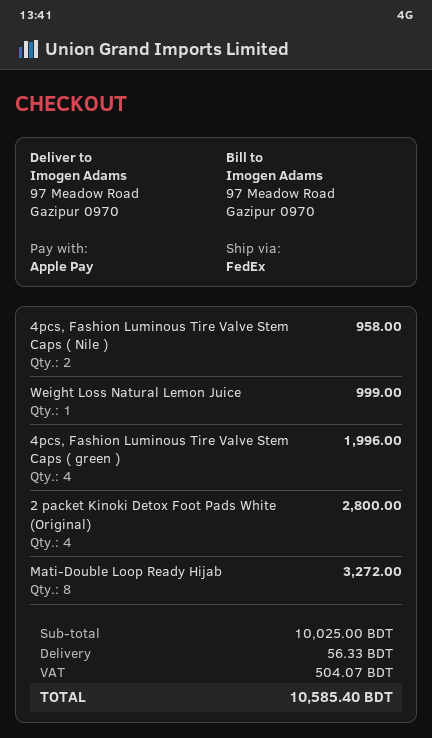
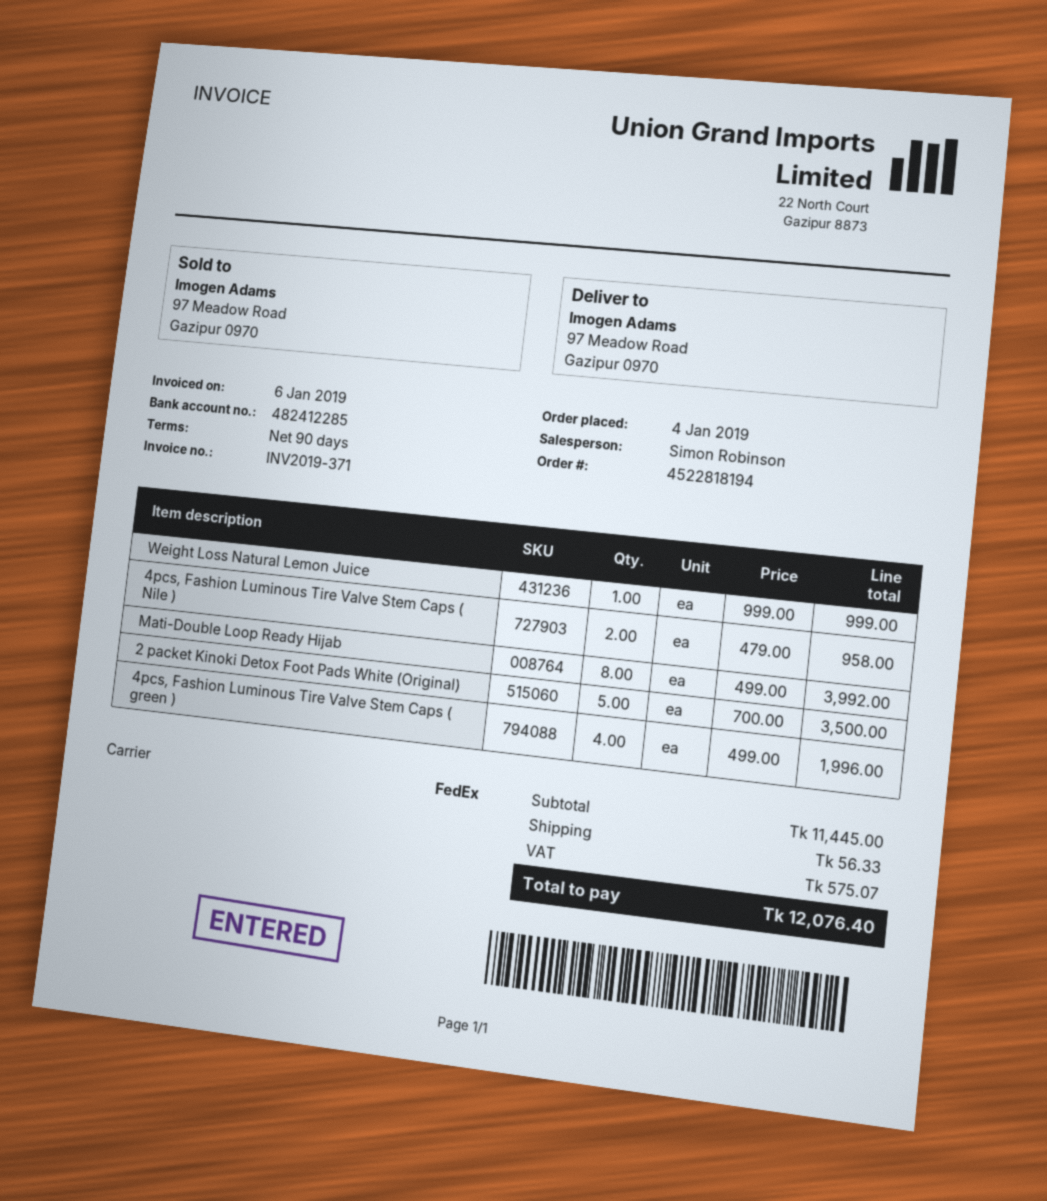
2 packet Kinoki Detox Foot Pads White (Original): 4 for 2800.00 -> 5 for 3500.00
Mati-Double Loop Ready Hijab: 8 for 3272.00 -> 8 for 3992.00
subtotal: 10025.00 -> 11445.00
tax: 504.07 -> 575.07
total: 10585.40 -> 12076.40

